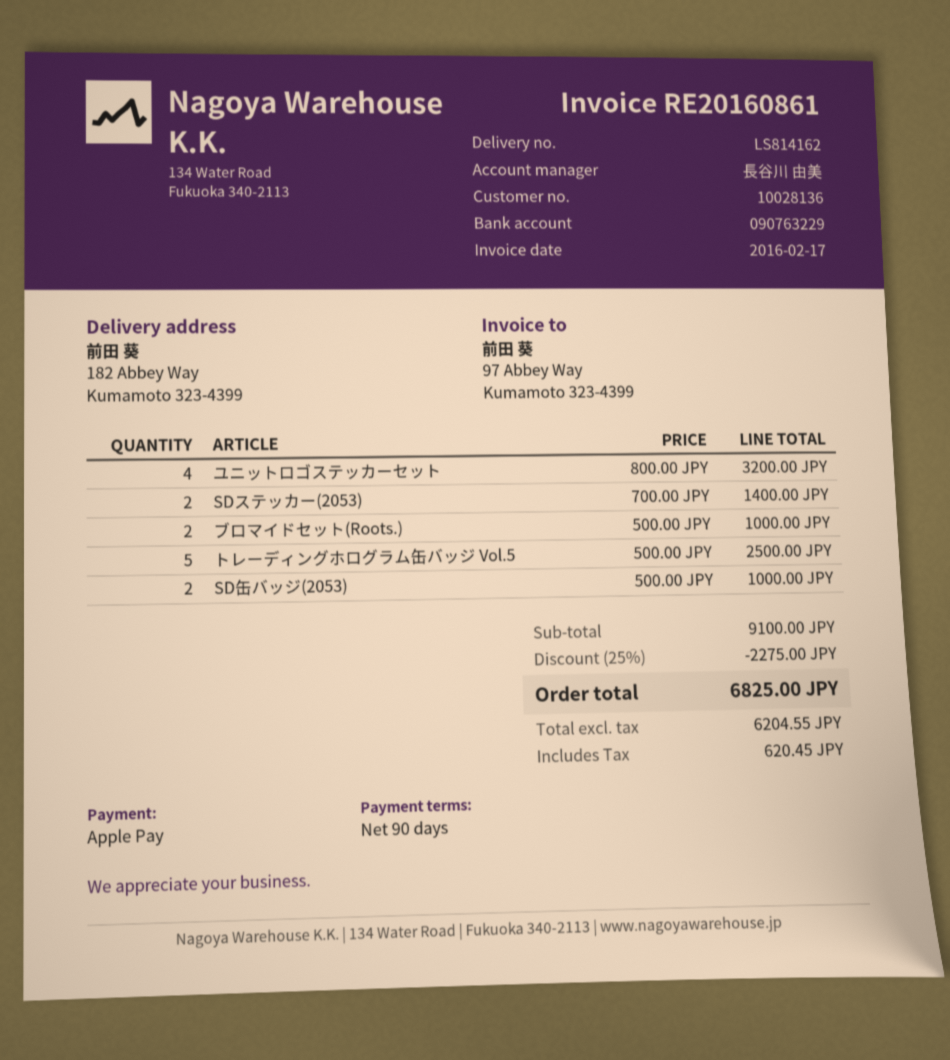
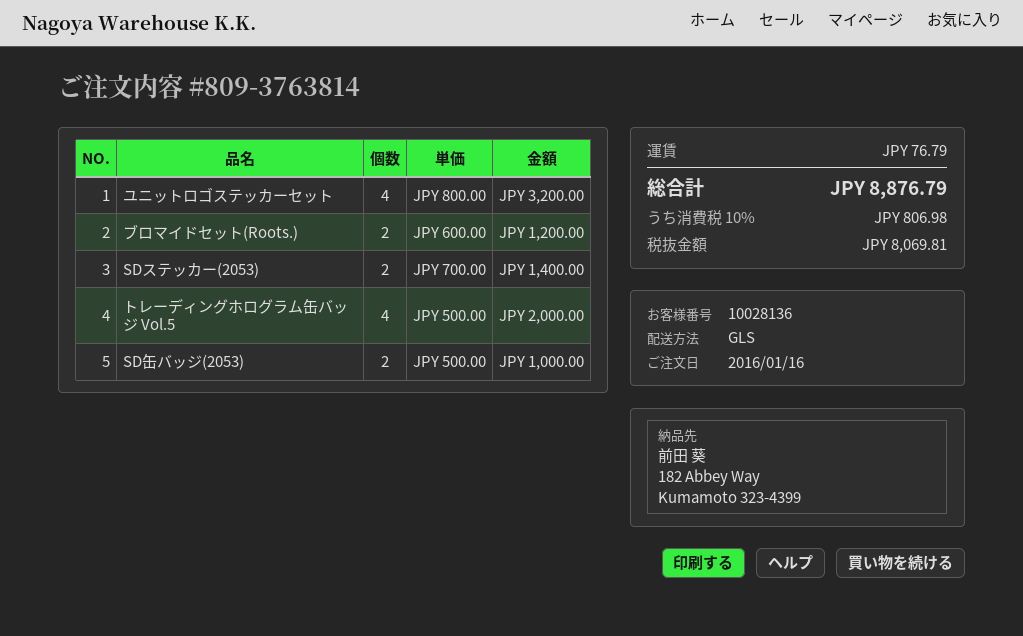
ブロマイドセット(Roots.): 2 x 500.00 = 1000.00 -> 2 x 600.00 = 1200.00
トレーディングホログラム缶バッジ Vol.5: 5 x 500.00 = 2500.00 -> 4 x 500.00 = 2000.00
discount: 25% = 2275.00 -> none
shipping: none -> 76.79
net: 6204.55 -> 8069.81
tax: 620.45 -> 806.98
total: 6825.00 -> 8876.79

